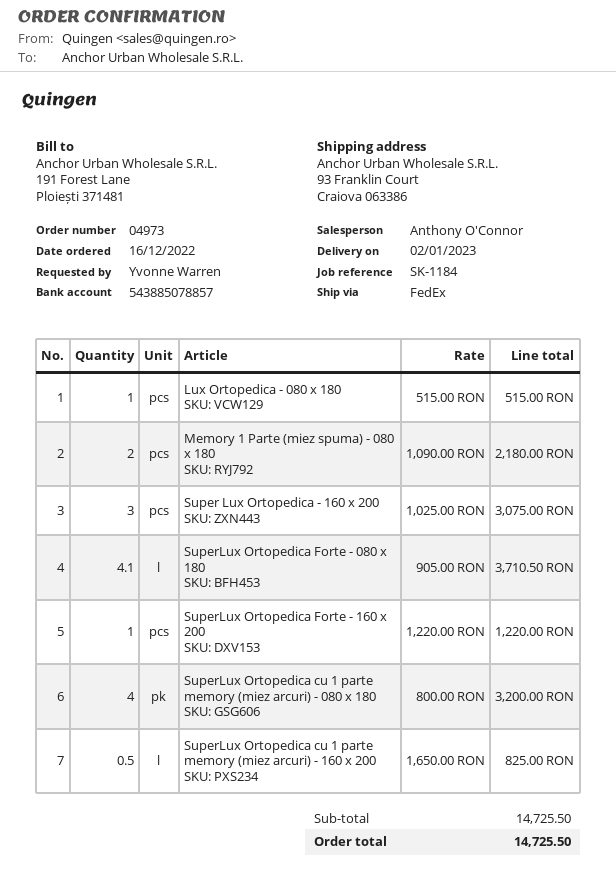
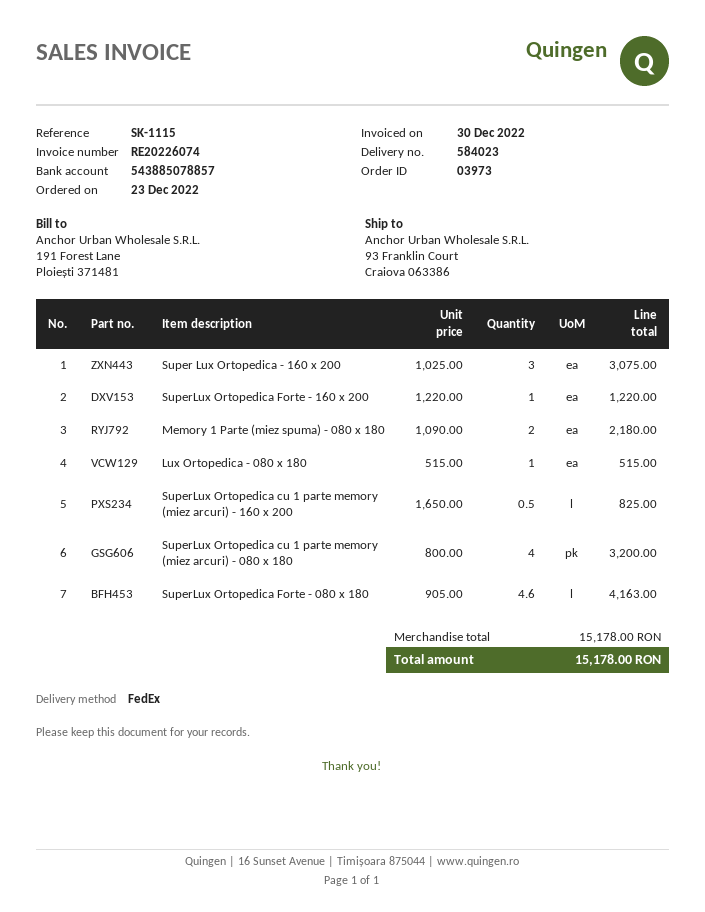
order number: 04973 -> 03973
order date: 2022-12-16 -> 2022-12-23
reference: SK-1184 -> SK-1115
SuperLux Ortopedica Forte - 080 x 180: 4.1 x 905.00 = 3710.50 -> 4.6 x 905.00 = 4163.00
subtotal: 14725.50 -> 15178.00
total: 14725.50 -> 15178.00

